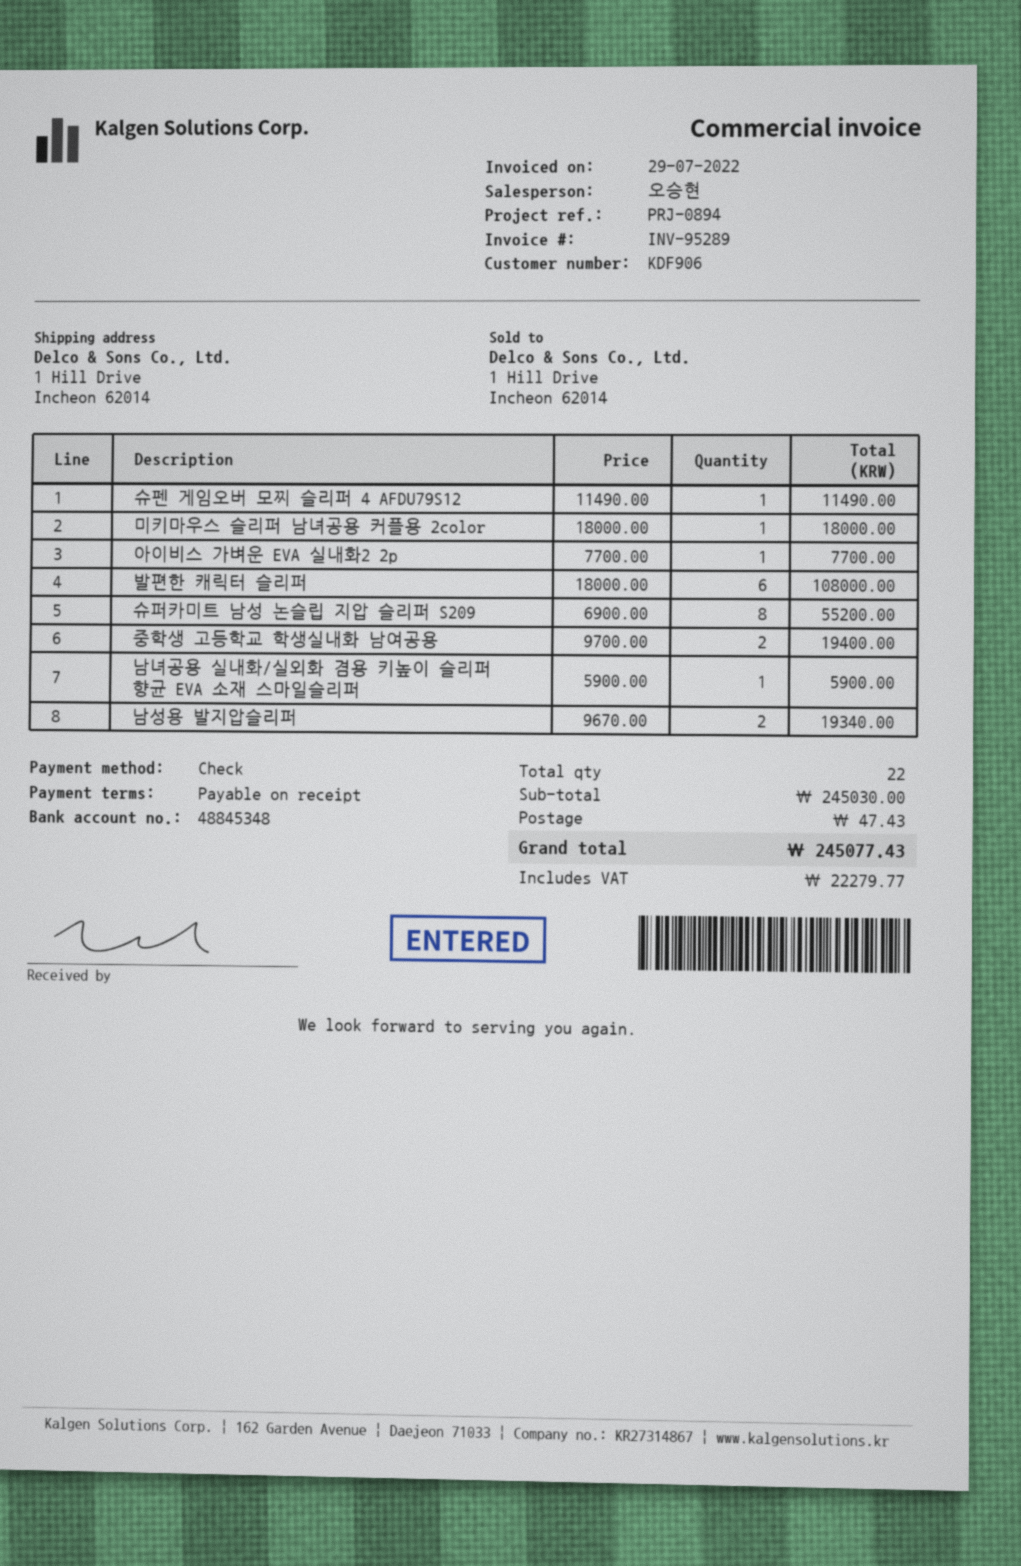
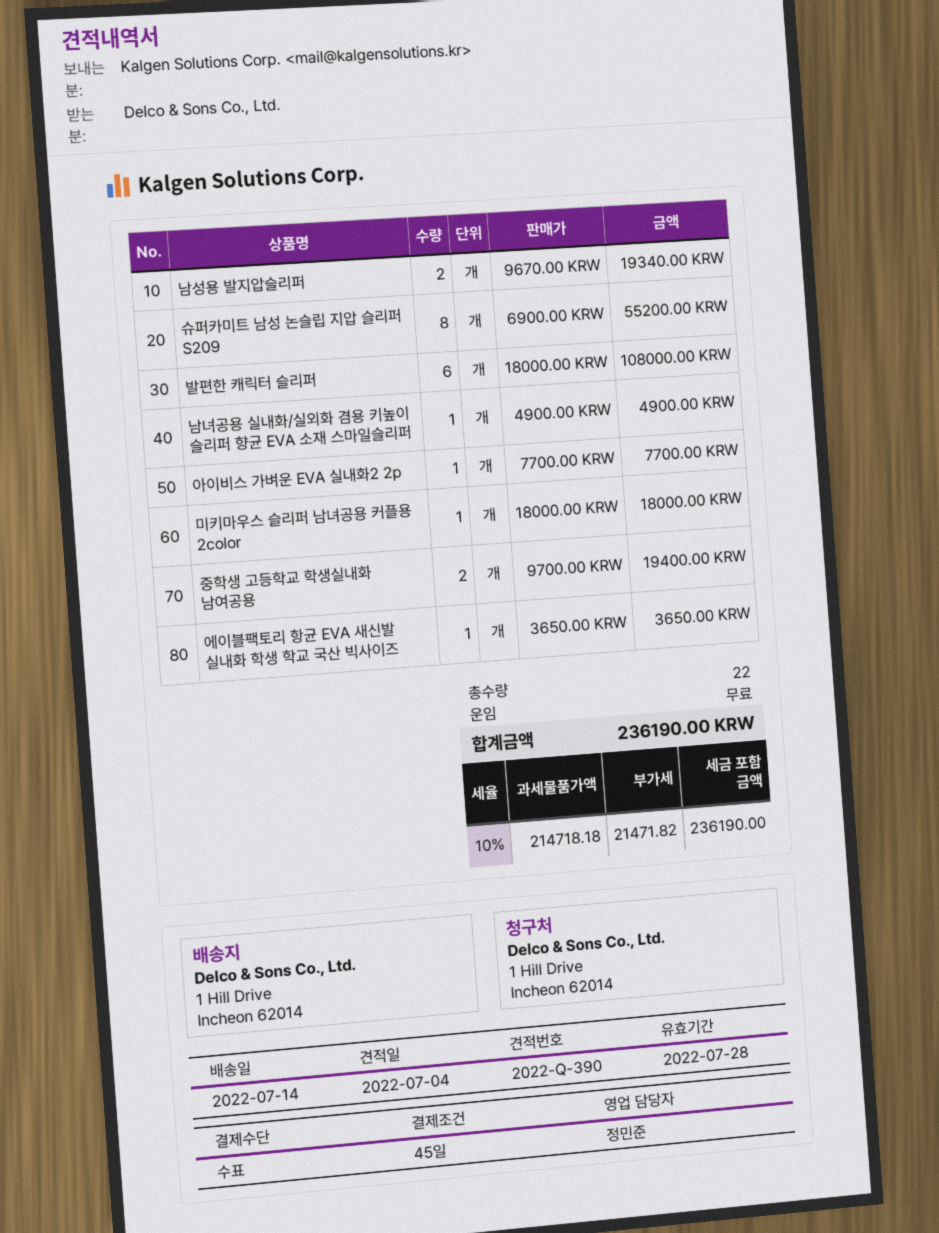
payment terms: on receipt -> 45 days
sales rep: 오승현 -> 정민준
슈펜 게임오버 모찌 슬리퍼 4 AFDU79S12: 1 x 11490.00 = 11490.00 -> none
남녀공용 실내화/실외화 겸용 키높이 슬리퍼 향균 EVA 소재 스마일슬리퍼: 1 x 5900.00 = 5900.00 -> 1 x 4900.00 = 4900.00
에이블팩토리 항균 EVA 새신발 실내화 학생 학교 국산 빅사이즈: none -> 1 x 3650.00 = 3650.00
shipping: 47.43 -> 0.00
tax: 22279.77 -> 21471.82
total: 245077.43 -> 236190.00

